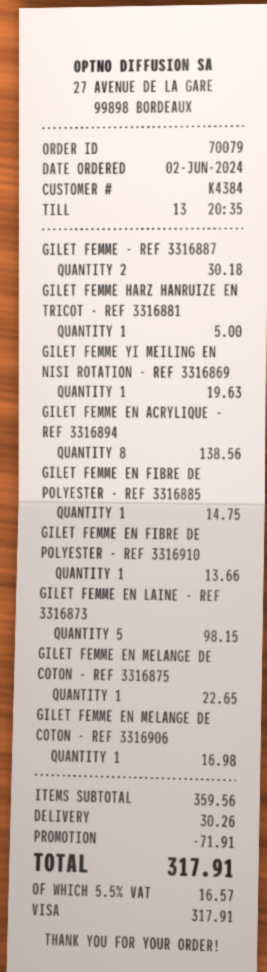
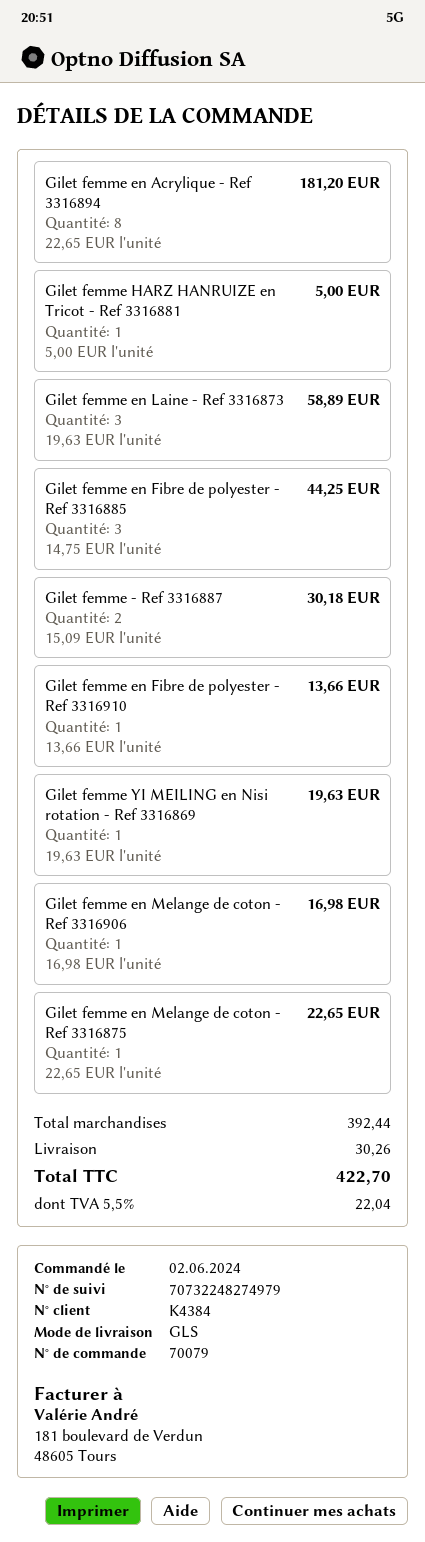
GILET FEMME EN ACRYLIQUE - REF 3316894: 8 for 138.56 -> 8 for 181.20
GILET FEMME EN FIBRE DE POLYESTER - REF 3316885: 1 for 14.75 -> 3 for 44.25
GILET FEMME EN LAINE - REF 3316873: 5 for 98.15 -> 3 for 58.89
subtotal: 359.56 -> 392.44
discount: 71.91 -> none
tax: 5.5% = 16.57 -> 5.5% = 22.04
total: 317.91 -> 422.70

